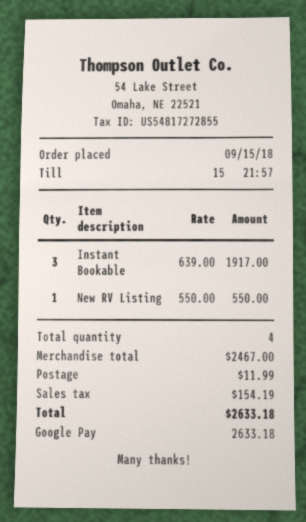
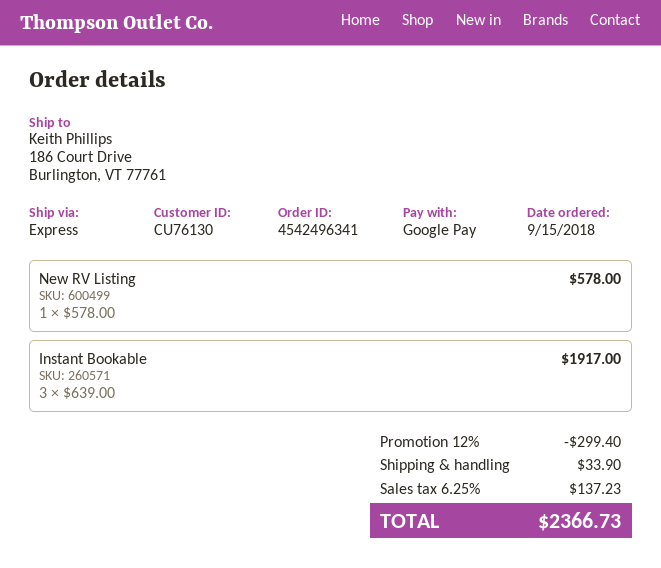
New RV Listing: 1 x 550.00 = 550.00 -> 1 x 578.00 = 578.00
discount: none -> 12% = 299.40
shipping: 11.99 -> 33.90
tax: 154.19 -> 137.23
total: 2633.18 -> 2366.73

